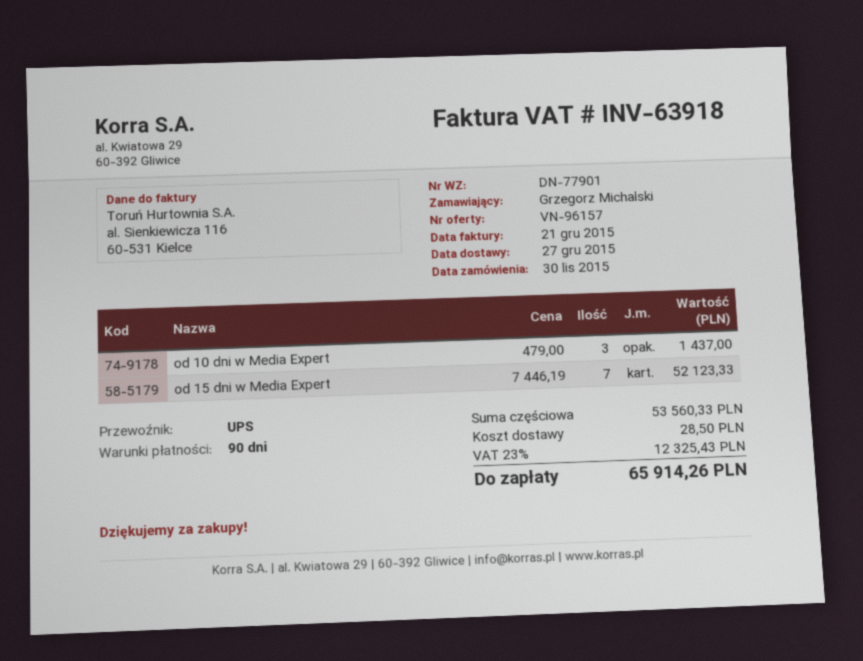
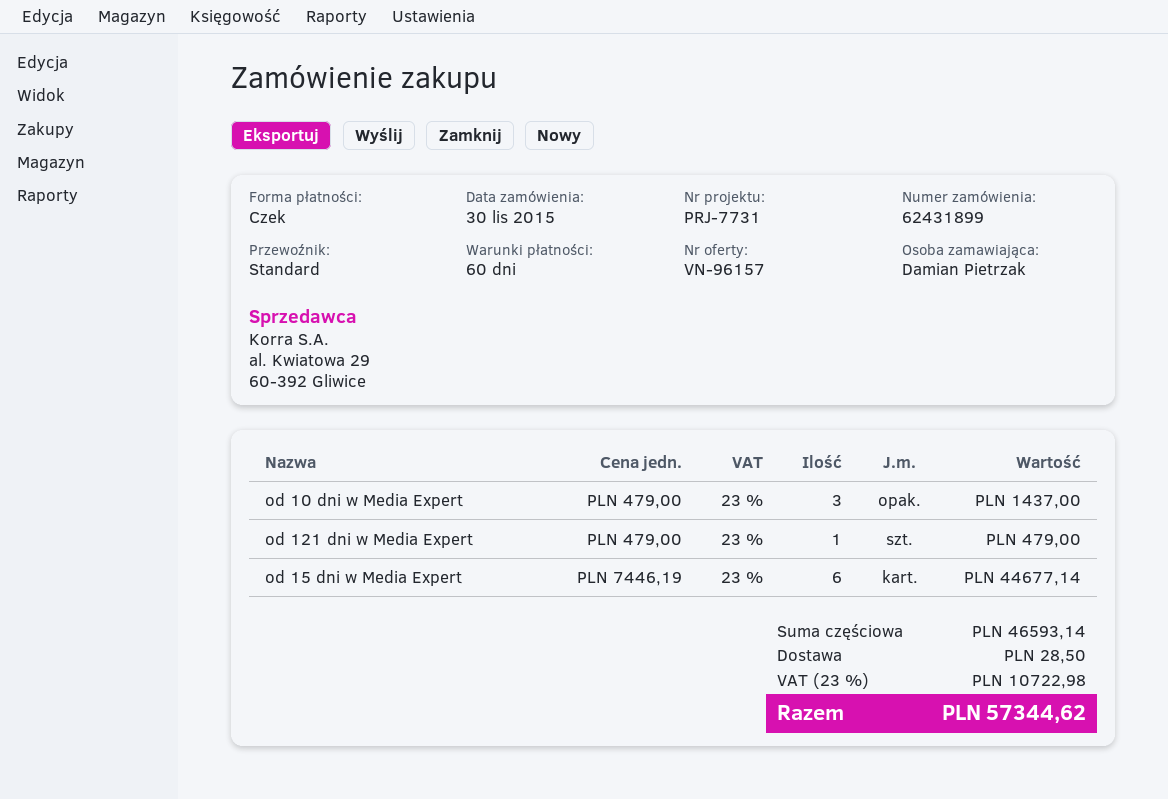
payment terms: 90 days -> 60 days
ordered by: Grzegorz Michalski -> Damian Pietrzak
shipping method: UPS -> standard
od 15 dni w Media Expert: 7 x 7446.19 = 52123.33 -> 6 x 7446.19 = 44677.14
od 121 dni w Media Expert: none -> 1 x 479.00 = 479.00
subtotal: 53560.33 -> 46593.14
tax: 23% = 12325.43 -> 23% = 10722.98
total: 65914.26 -> 57344.62

